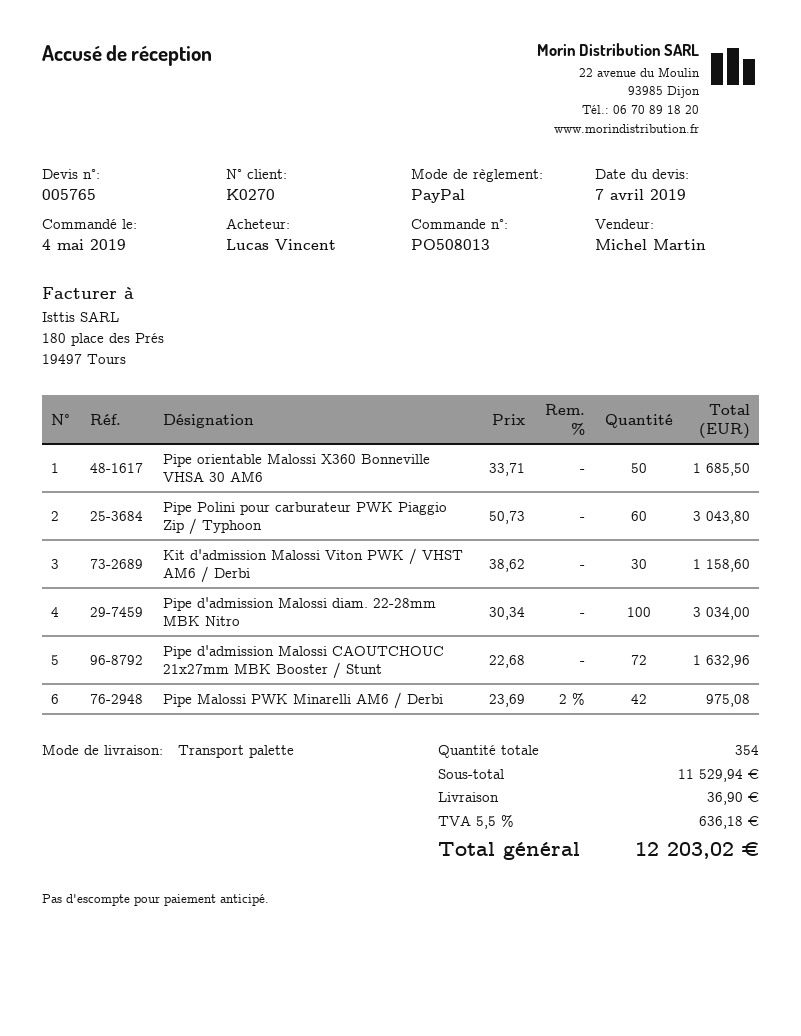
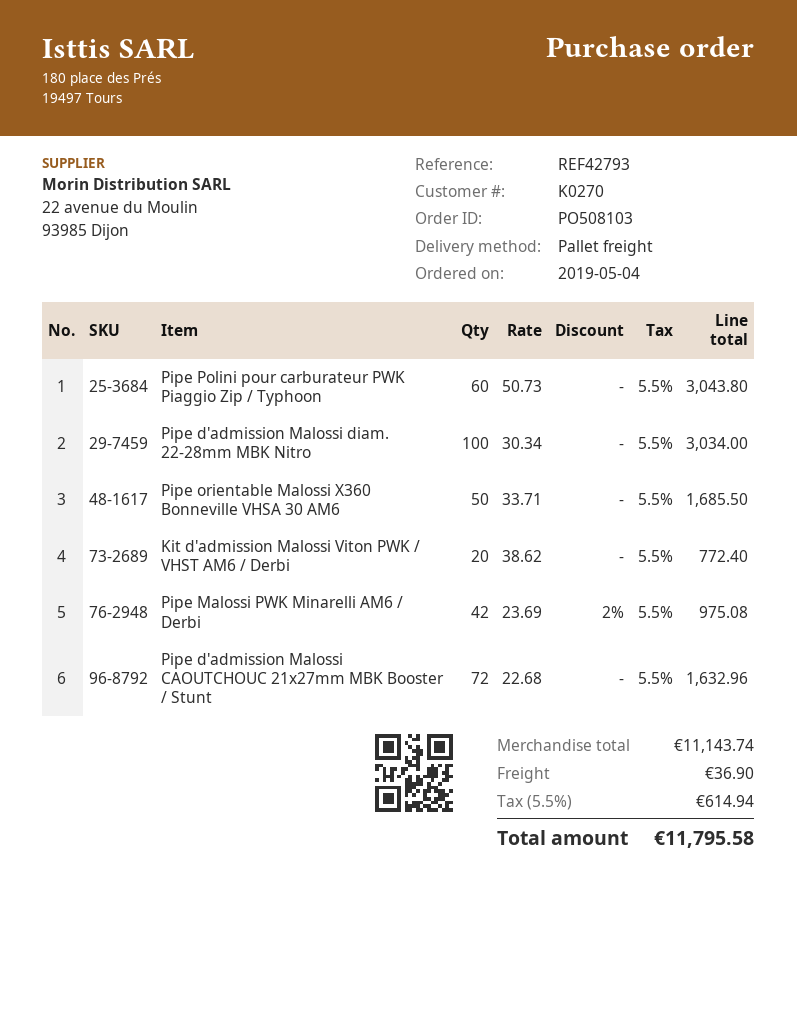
order number: PO508013 -> PO508103
Kit d'admission Malossi Viton PWK / VHST AM6 / Derbi: 30 x 38.62 = 1158.60 -> 20 x 38.62 = 772.40
subtotal: 11529.94 -> 11143.74
tax: 5.5% = 636.18 -> 5.5% = 614.94
total: 12203.02 -> 11795.58

